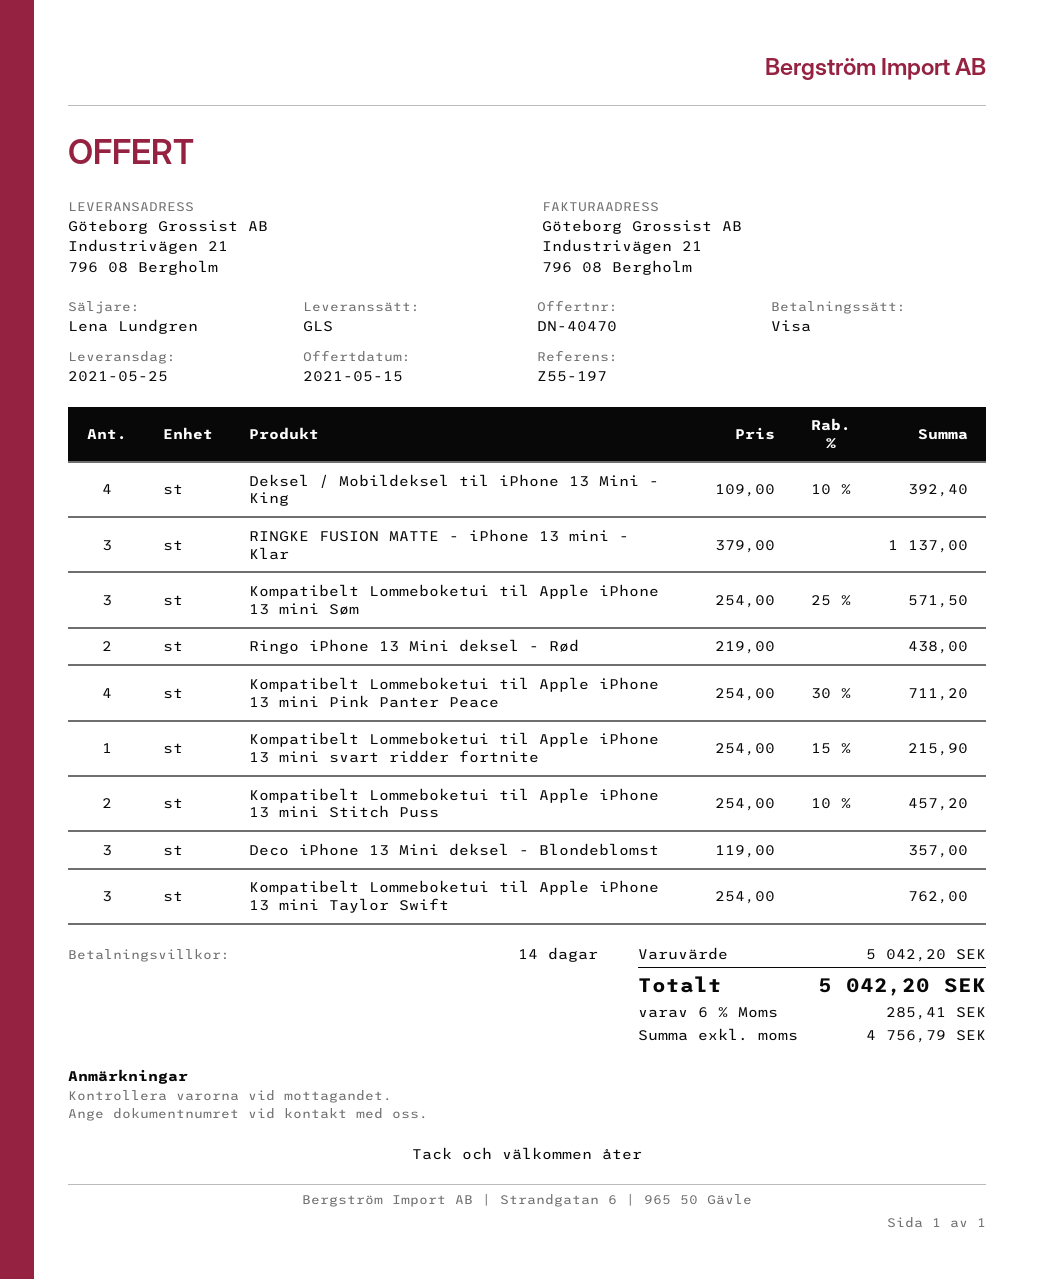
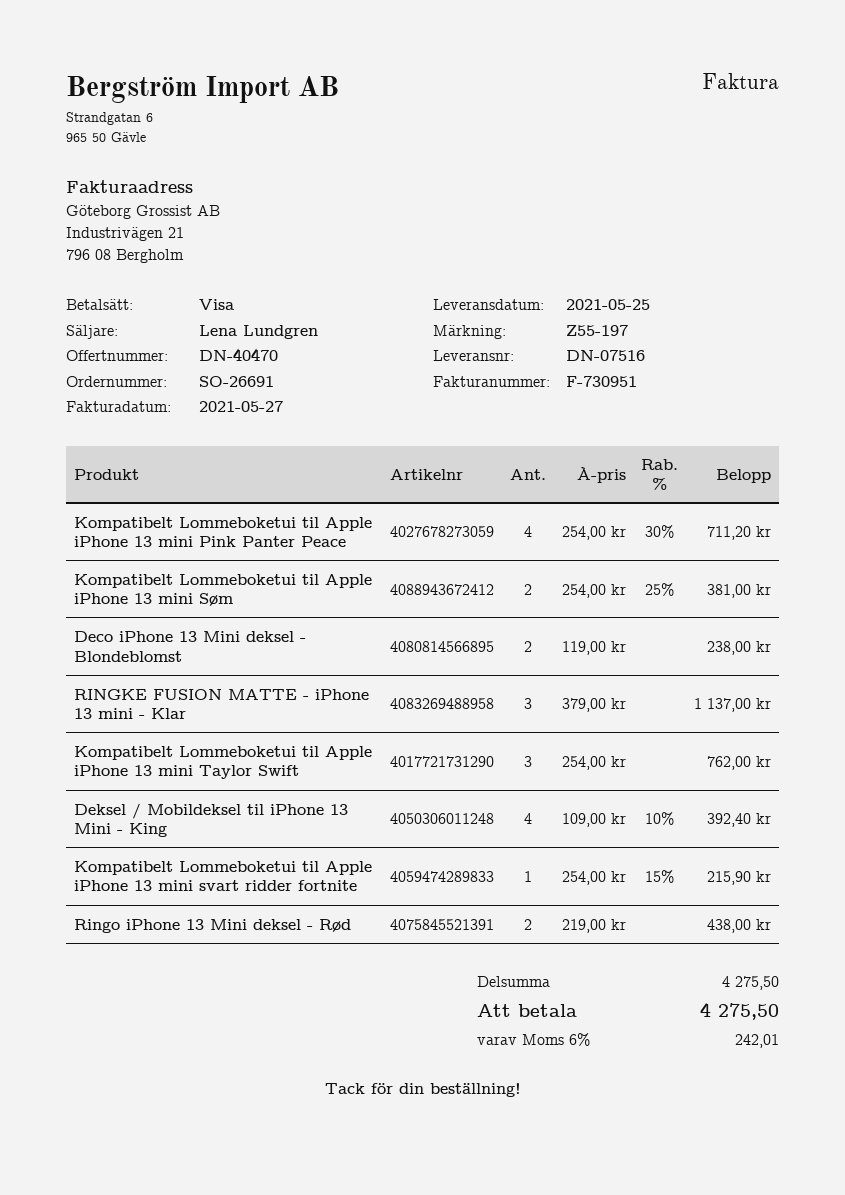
Kompatibelt Lommeboketui til Apple iPhone 13 mini Søm: 3 x 254.00 - 25% = 571.50 -> 2 x 254.00 - 25% = 381.00
Kompatibelt Lommeboketui til Apple iPhone 13 mini Stitch Puss: 2 x 254.00 - 10% = 457.20 -> none
Deco iPhone 13 Mini deksel - Blondeblomst: 3 x 119.00 = 357.00 -> 2 x 119.00 = 238.00
subtotal: 5042.20 -> 4275.50
tax: 6% = 285.41 -> 6% = 242.01
total: 5042.20 -> 4275.50

